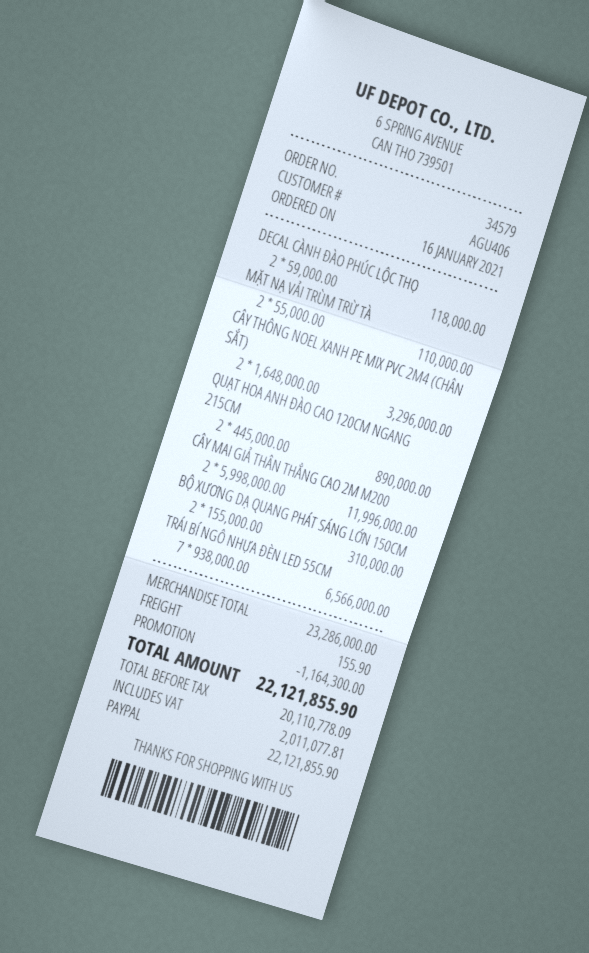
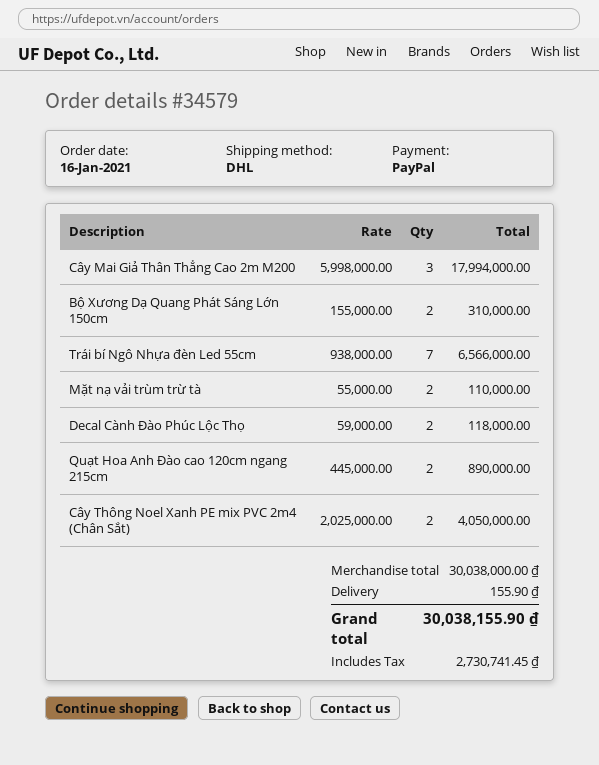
CÂY THÔNG NOEL XANH PE MIX PVC 2M4 (CHÂN SẮT): 2 x 1648000.00 = 3296000.00 -> 2 x 2025000.00 = 4050000.00
CÂY MAI GIẢ THÂN THẲNG CAO 2M M200: 2 x 5998000.00 = 11996000.00 -> 3 x 5998000.00 = 17994000.00
subtotal: 23286000.00 -> 30038000.00
discount: 1164300.00 -> none
tax: 2011077.81 -> 2730741.45
total: 22121855.90 -> 30038155.90

